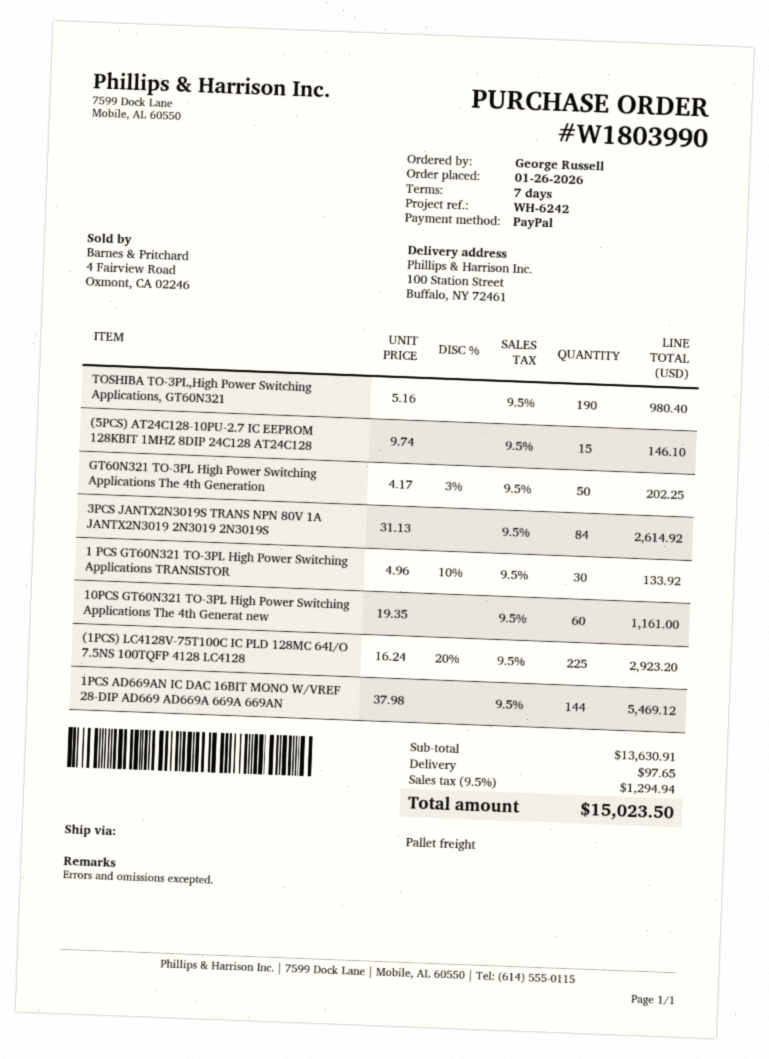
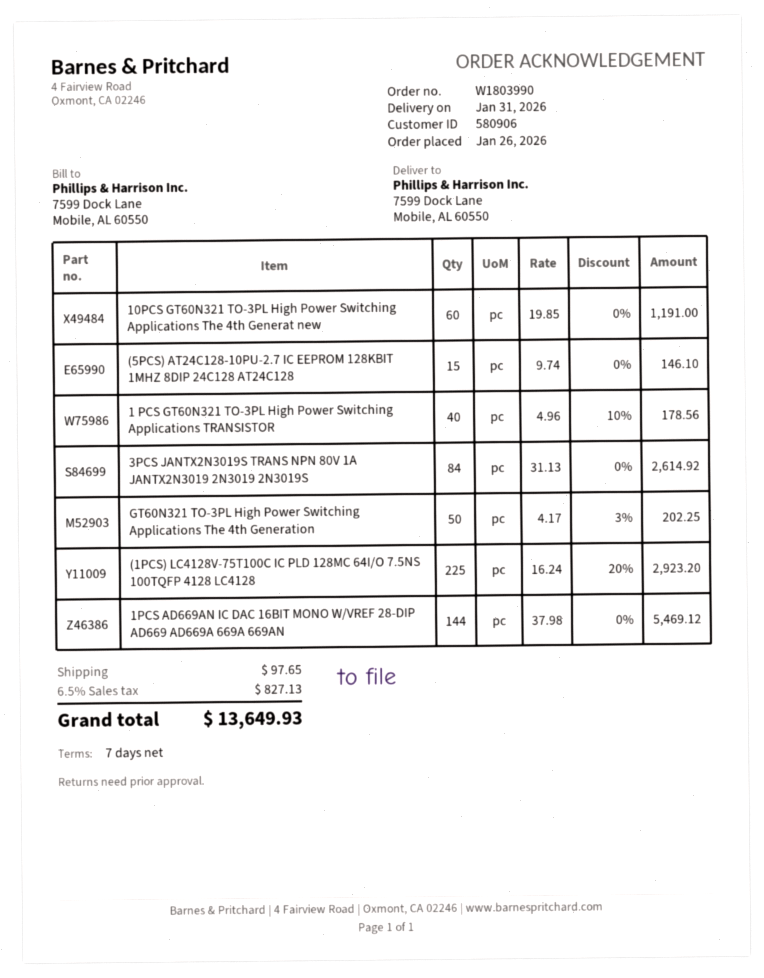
ship to: 100 Station Street, Buffalo, NY 72461 -> 7599 Dock Lane, Mobile, AL 60550
TOSHIBA TO-3PL,High Power Switching Applications, GT60N321: 190 x 5.16 = 980.40 -> none
1 PCS GT60N321 TO-3PL High Power Switching Applications TRANSISTOR: 30 x 4.96 - 10% = 133.92 -> 40 x 4.96 - 10% = 178.56
10PCS GT60N321 TO-3PL High Power Switching Applications The 4th Generat new: 60 x 19.35 = 1161.00 -> 60 x 19.85 = 1191.00
tax: 9.5% = 1294.94 -> 6.5% = 827.13
total: 15023.50 -> 13649.93

